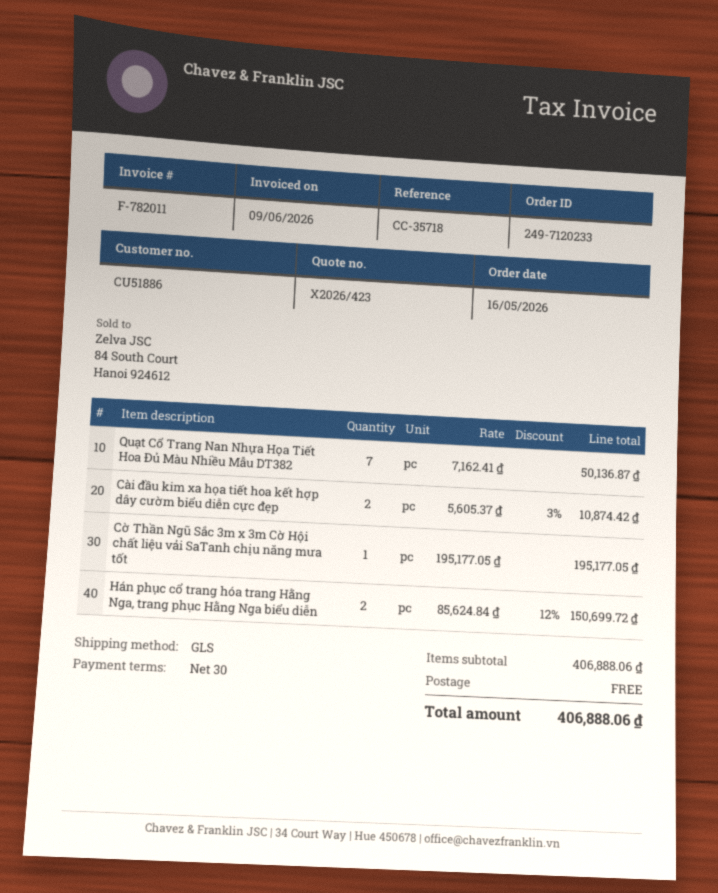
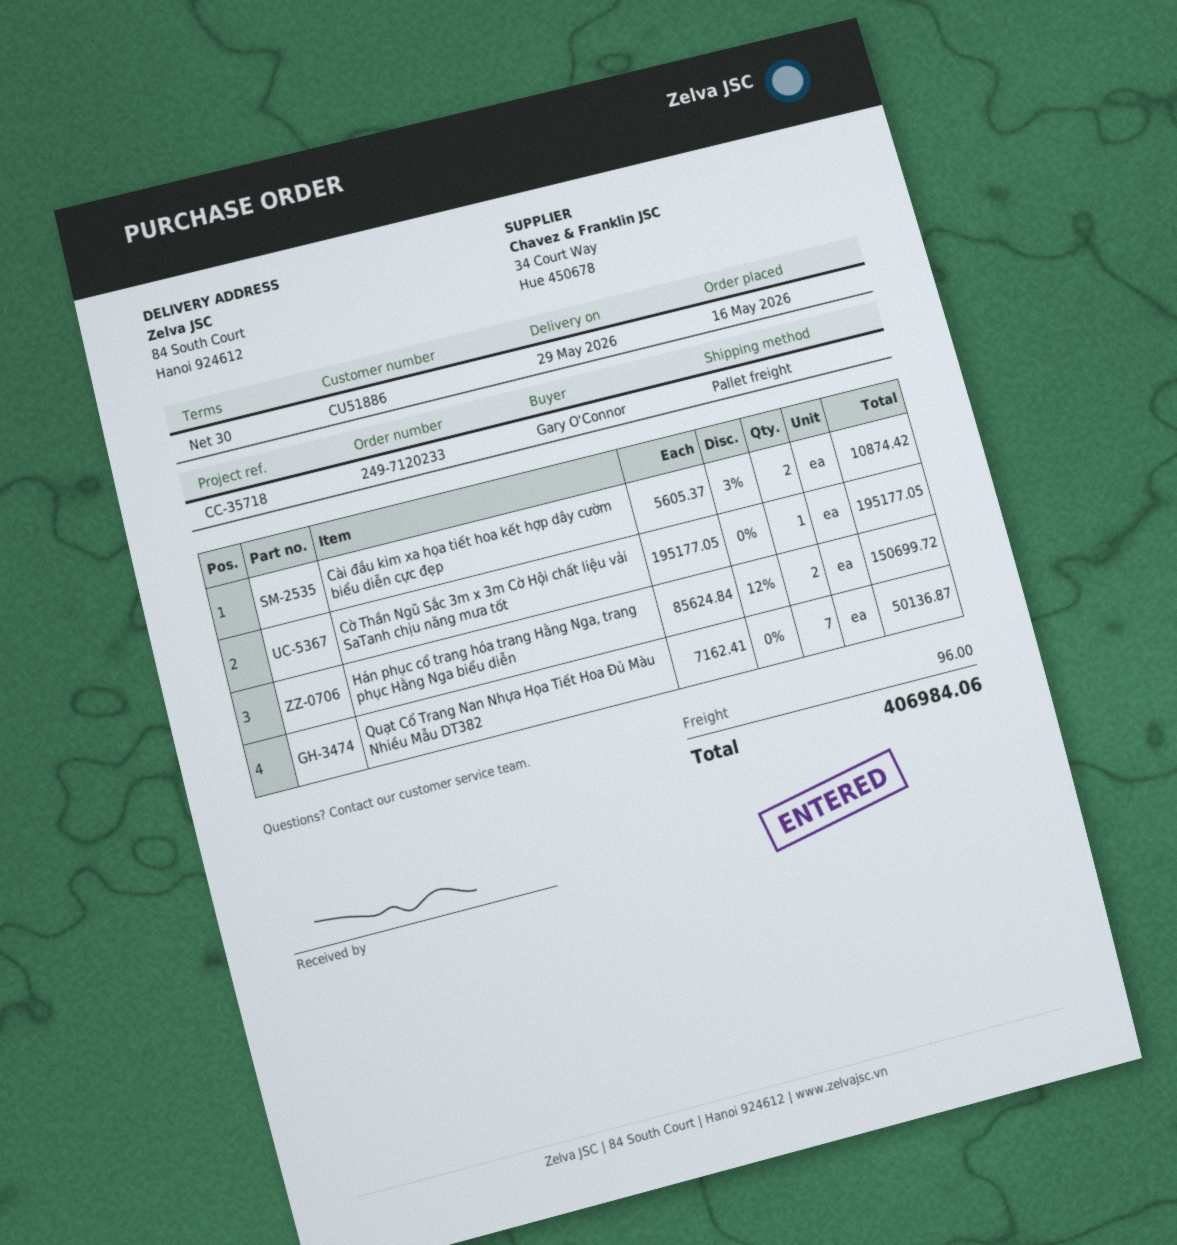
shipping method: GLS -> pallet freight
shipping: 0.00 -> 96.00
total: 406888.06 -> 406984.06

